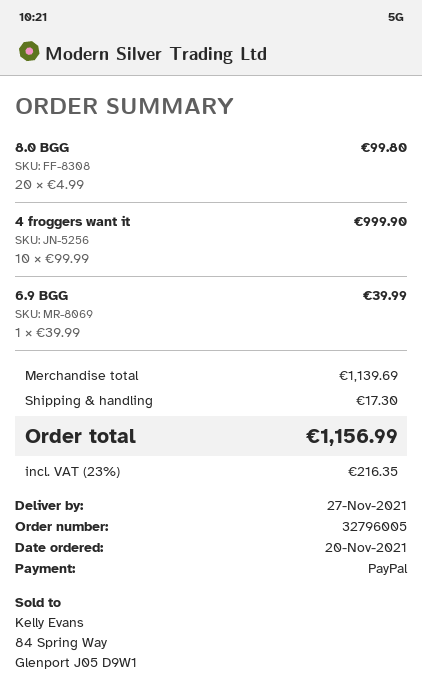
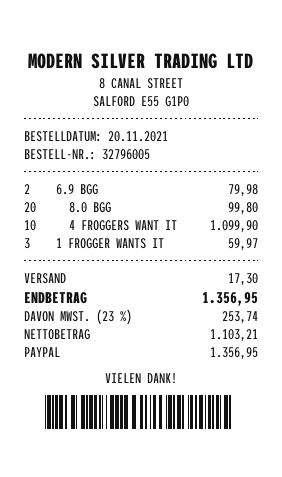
4 froggers want it: 10 for 999.90 -> 10 for 1099.90
6.9 BGG: 1 for 39.99 -> 2 for 79.98
1 FROGGER WANTS IT: none -> 3 for 59.97
tax: 23% = 216.35 -> 23% = 253.74
total: 1156.99 -> 1356.95

